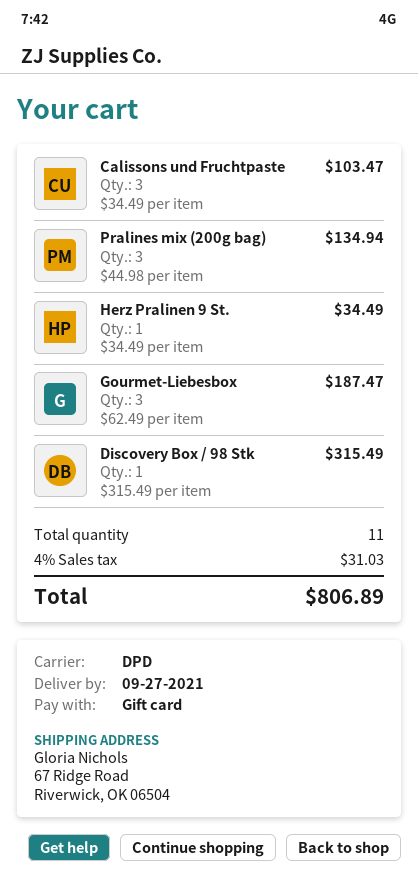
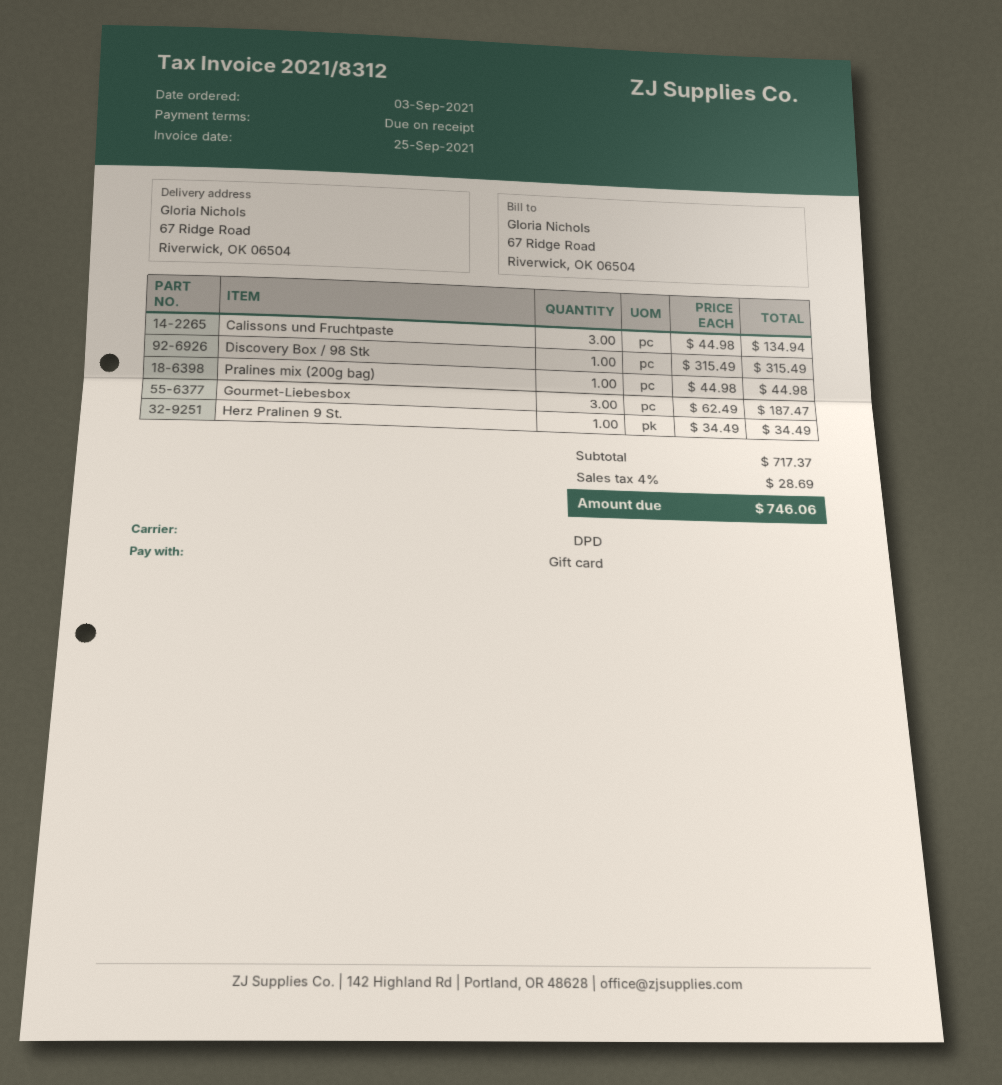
Calissons und Fruchtpaste: 3 x 34.49 = 103.47 -> 3 x 44.98 = 134.94
Pralines mix (200g bag): 3 x 44.98 = 134.94 -> 1 x 44.98 = 44.98
tax: 4% = 31.03 -> 4% = 28.69
total: 806.89 -> 746.06

